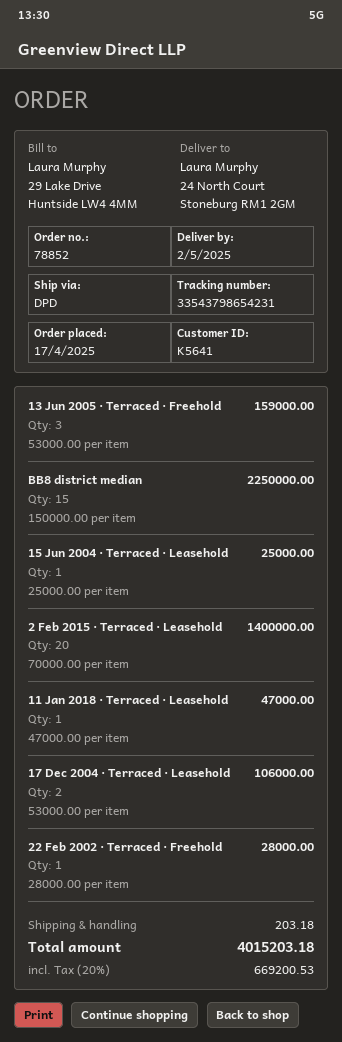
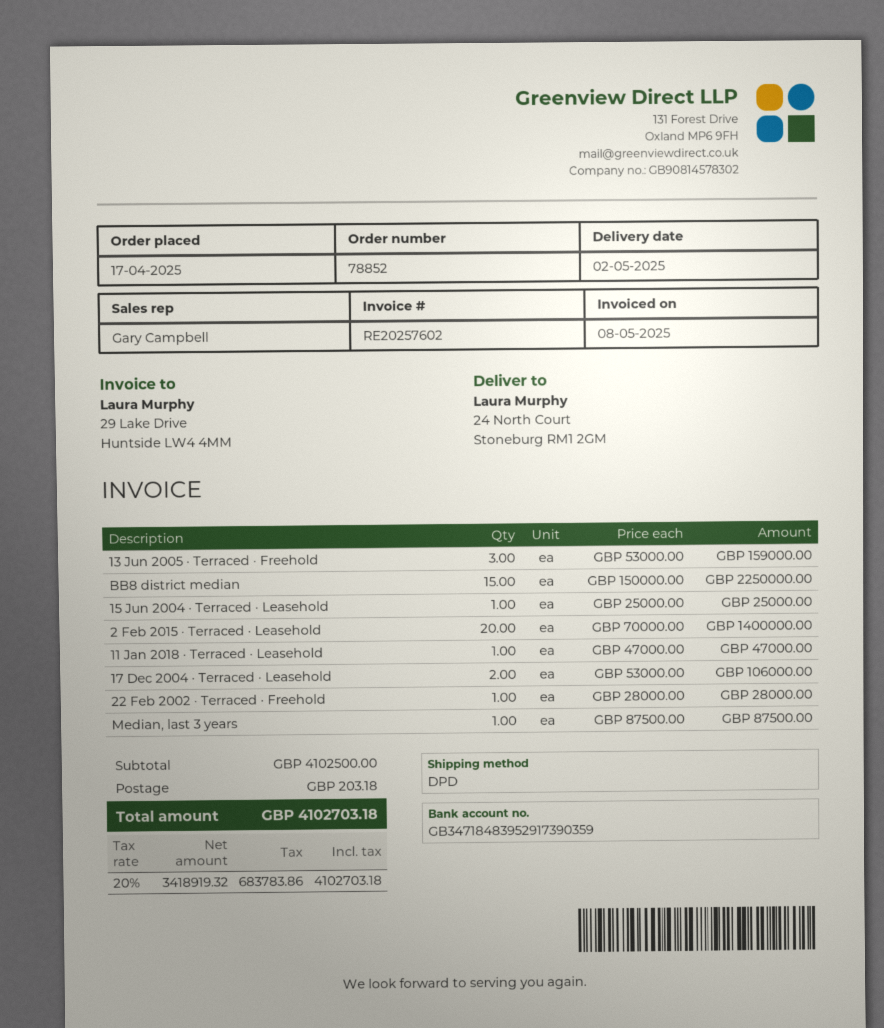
Median, last 3 years: none -> 1 x 87500.00 = 87500.00
tax: 20% = 669200.53 -> 20% = 683783.86
total: 4015203.18 -> 4102703.18

